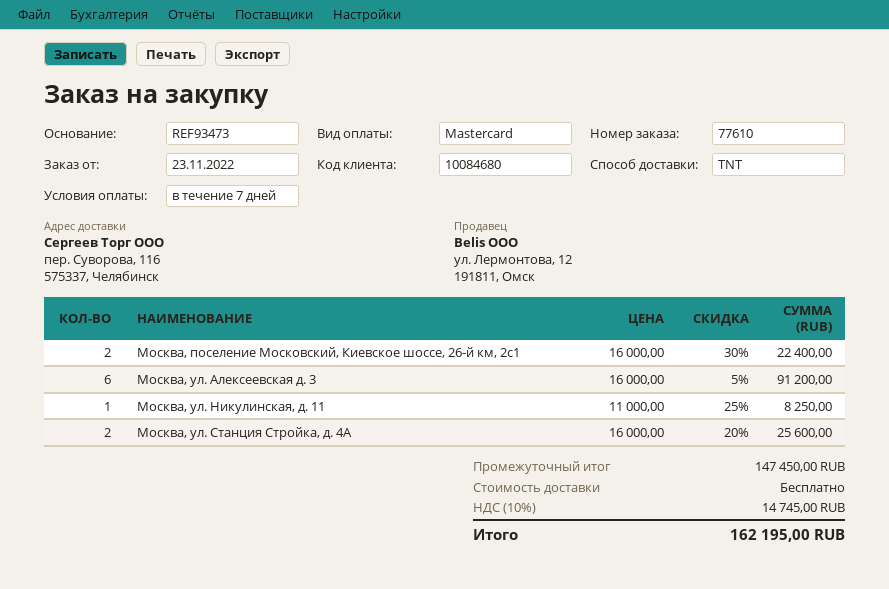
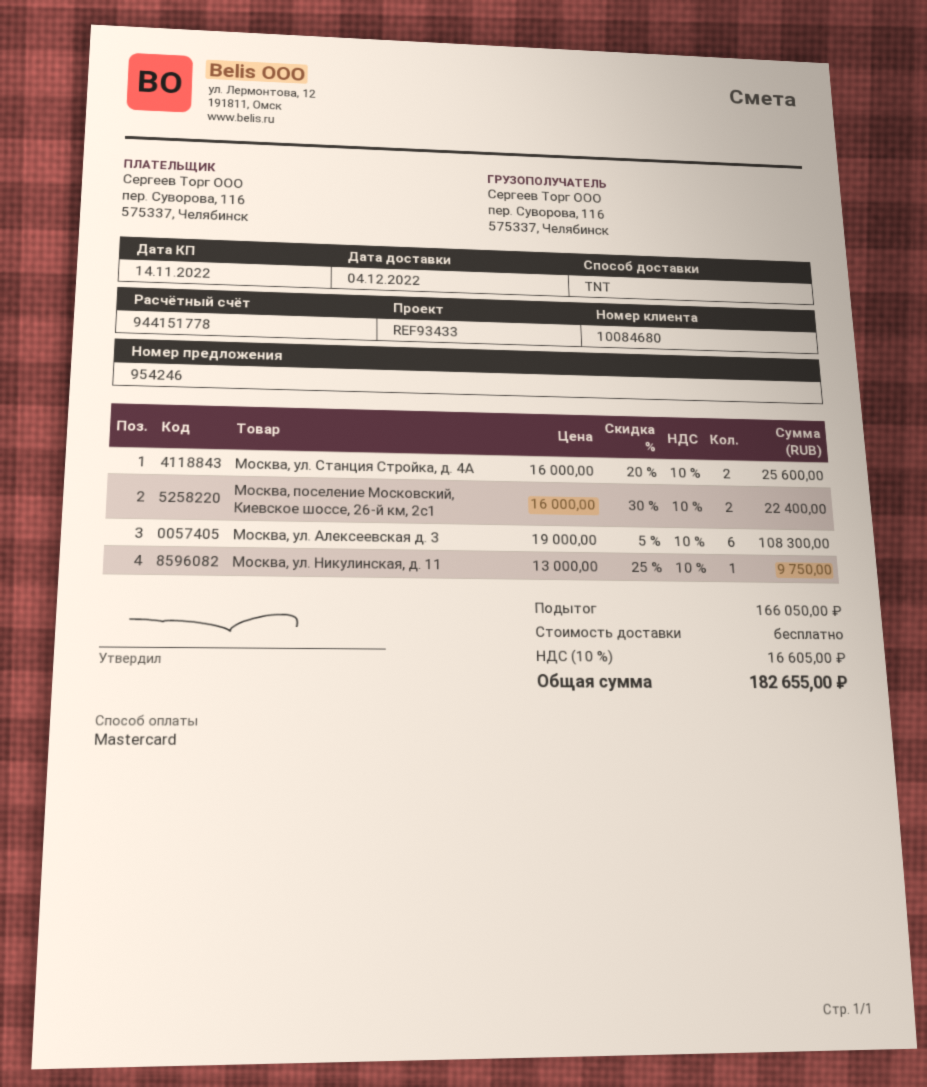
reference: REF93473 -> REF93433
Москва, ул. Алексеевская д. 3: 6 x 16000.00 - 5% = 91200.00 -> 6 x 19000.00 - 5% = 108300.00
Москва, ул. Никулинская, д. 11: 1 x 11000.00 - 25% = 8250.00 -> 1 x 13000.00 - 25% = 9750.00
subtotal: 147450.00 -> 166050.00
tax: 10% = 14745.00 -> 10% = 16605.00
total: 162195.00 -> 182655.00

